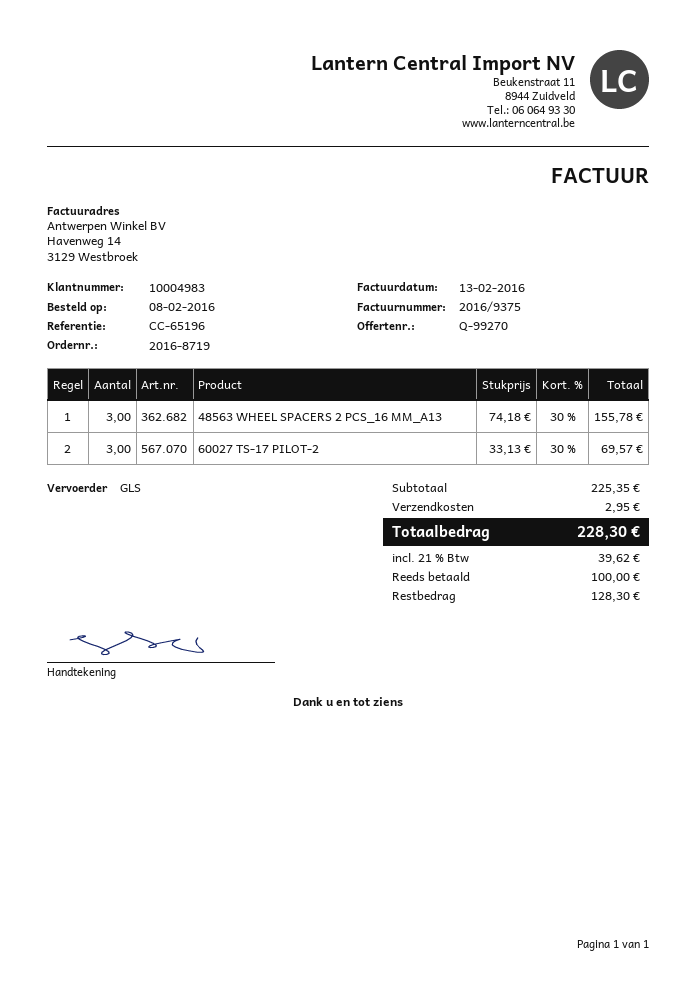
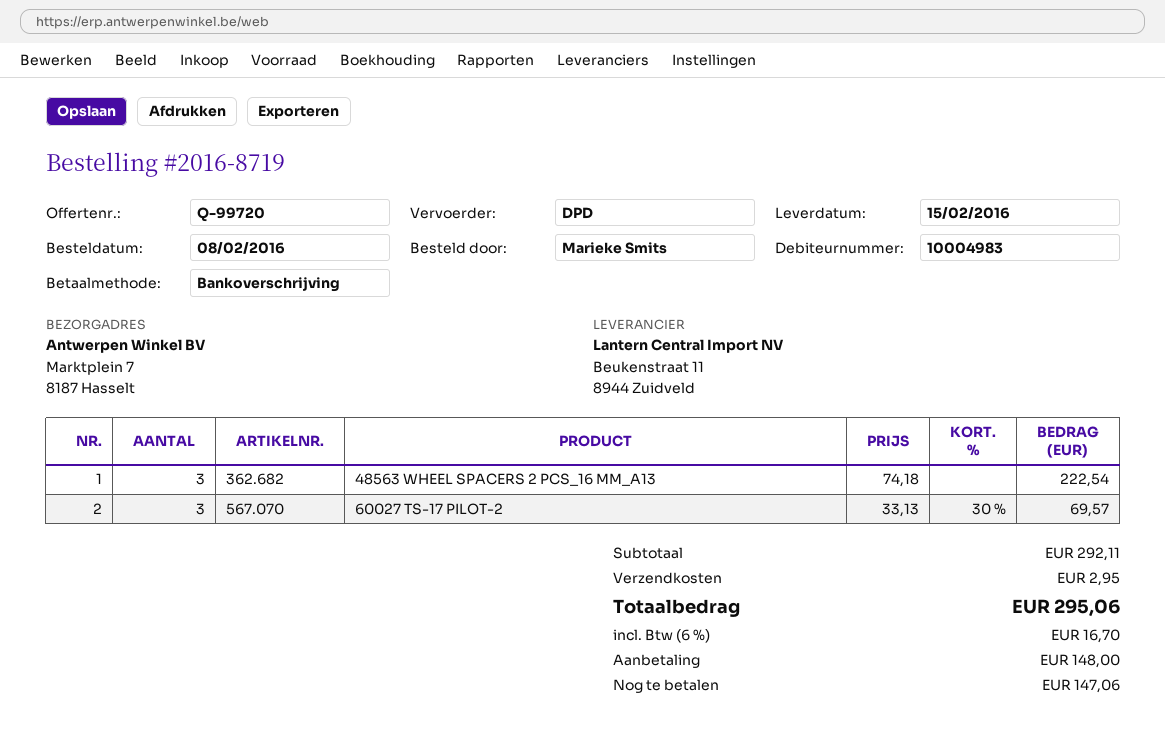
quote number: Q-99270 -> Q-99720
shipping method: GLS -> DPD
48563 WHEEL SPACERS 2 PCS_16 MM_A13: 3 x 74.18 - 30% = 155.78 -> 3 x 74.18 = 222.54
subtotal: 225.35 -> 292.11
tax: 21% = 39.62 -> 6% = 16.70
total: 228.30 -> 295.06
deposit: 100.00 -> 148.00
balance: 128.30 -> 147.06

